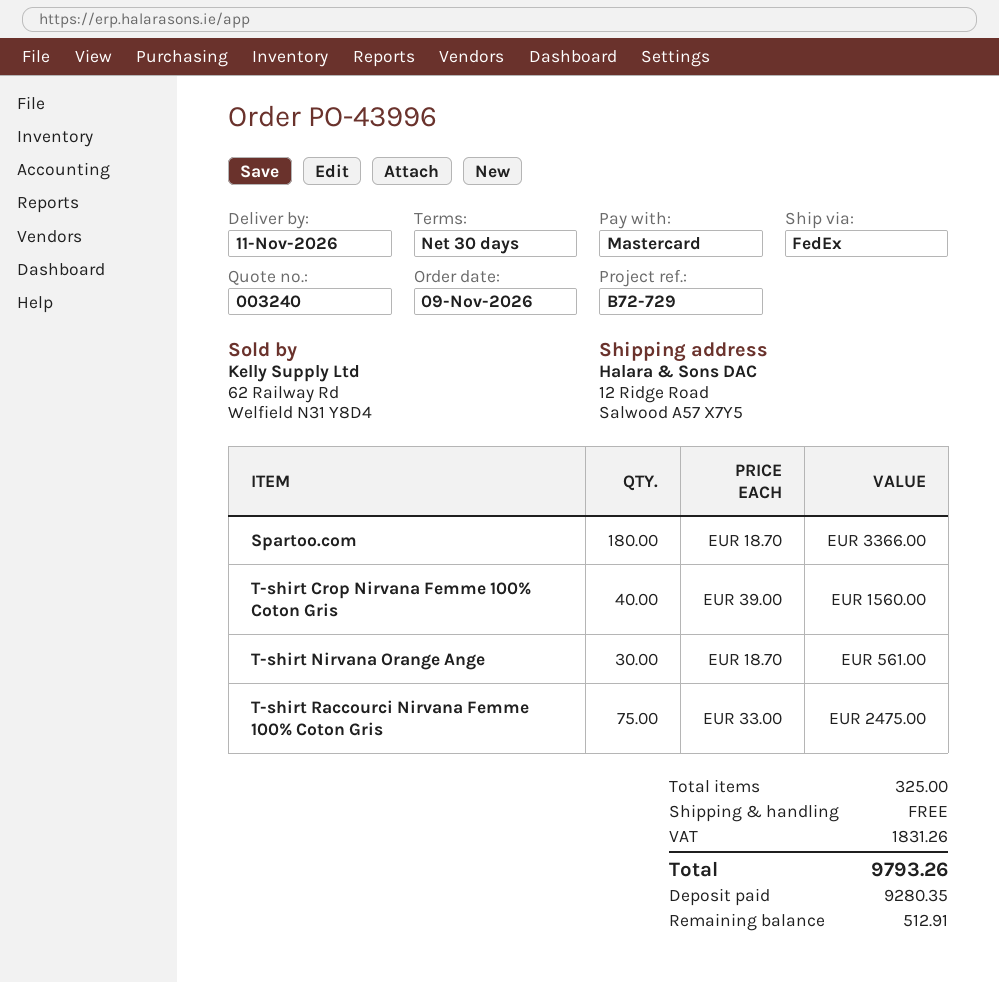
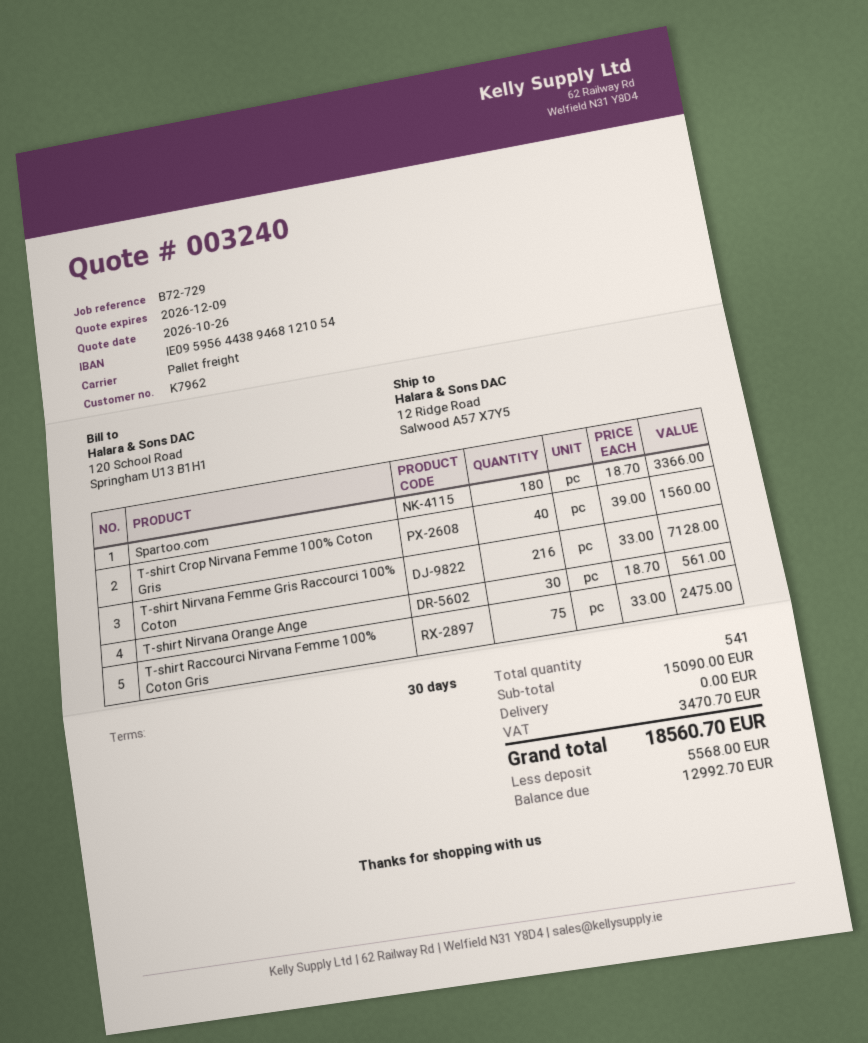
shipping method: FedEx -> pallet freight
T-shirt Nirvana Femme Gris Raccourci 100% Coton: none -> 216 x 33.00 = 7128.00
total quantity: 325 -> 541
tax: 1831.26 -> 3470.70
total: 9793.26 -> 18560.70
deposit: 9280.35 -> 5568.00
balance: 512.91 -> 12992.70

